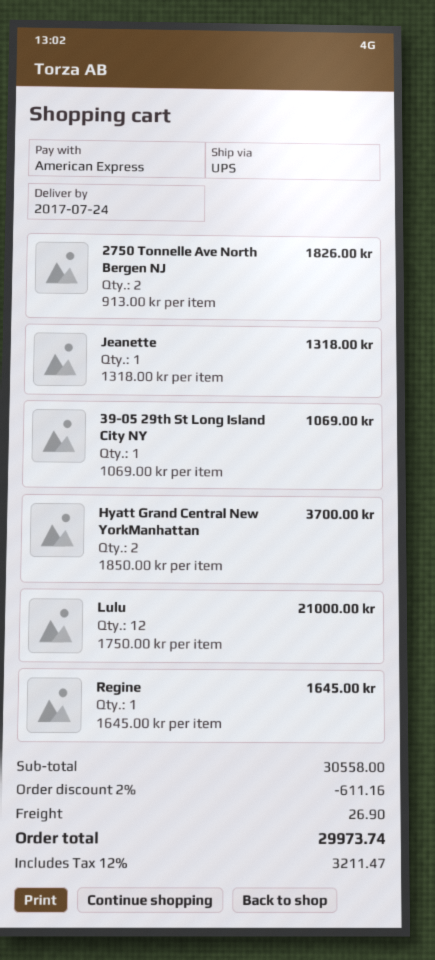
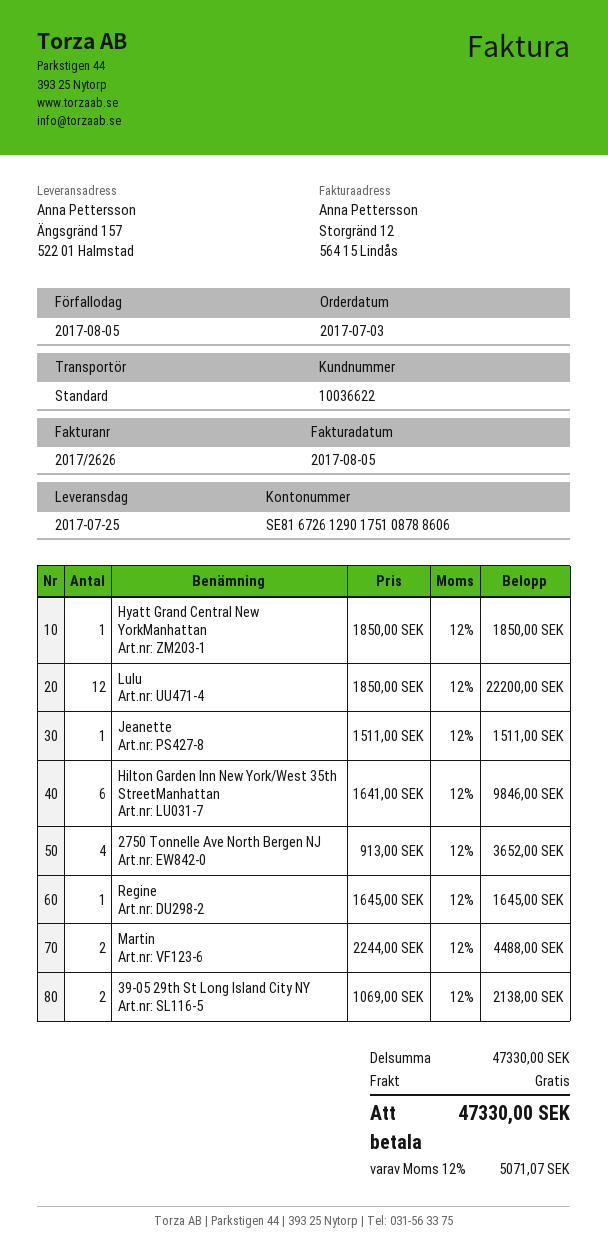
delivery date: 2017-07-24 -> 2017-07-25
shipping method: UPS -> standard
2750 Tonnelle Ave North Bergen NJ: 2 x 913.00 = 1826.00 -> 4 x 913.00 = 3652.00
Jeanette: 1 x 1318.00 = 1318.00 -> 1 x 1511.00 = 1511.00
39-05 29th St Long Island City NY: 1 x 1069.00 = 1069.00 -> 2 x 1069.00 = 2138.00
Hyatt Grand Central New YorkManhattan: 2 x 1850.00 = 3700.00 -> 1 x 1850.00 = 1850.00
Lulu: 12 x 1750.00 = 21000.00 -> 12 x 1850.00 = 22200.00
Hilton Garden Inn New York/West 35th StreetManhattan: none -> 6 x 1641.00 = 9846.00
Martin: none -> 2 x 2244.00 = 4488.00
subtotal: 30558.00 -> 47330.00
discount: 2% = 611.16 -> none
shipping: 26.90 -> 0.00
tax: 12% = 3211.47 -> 12% = 5071.07
total: 29973.74 -> 47330.00

